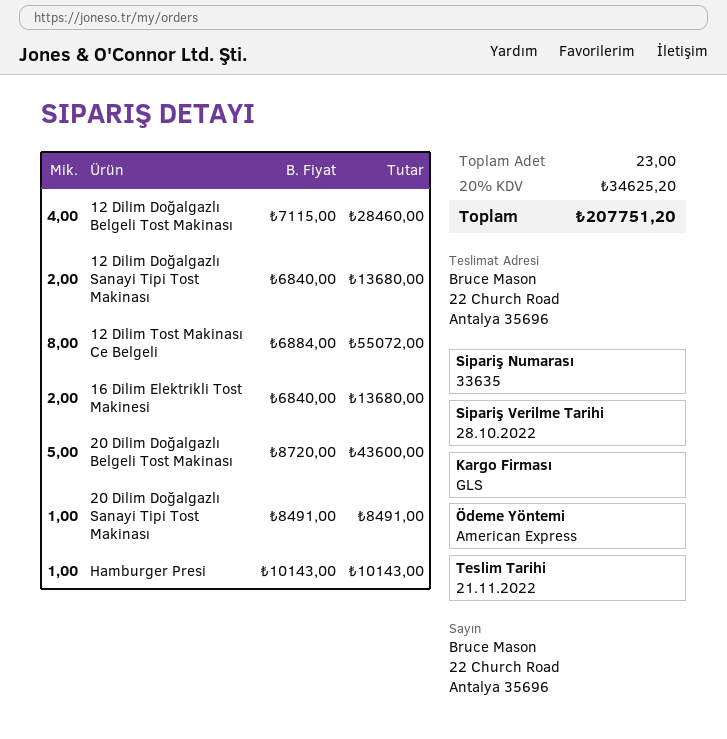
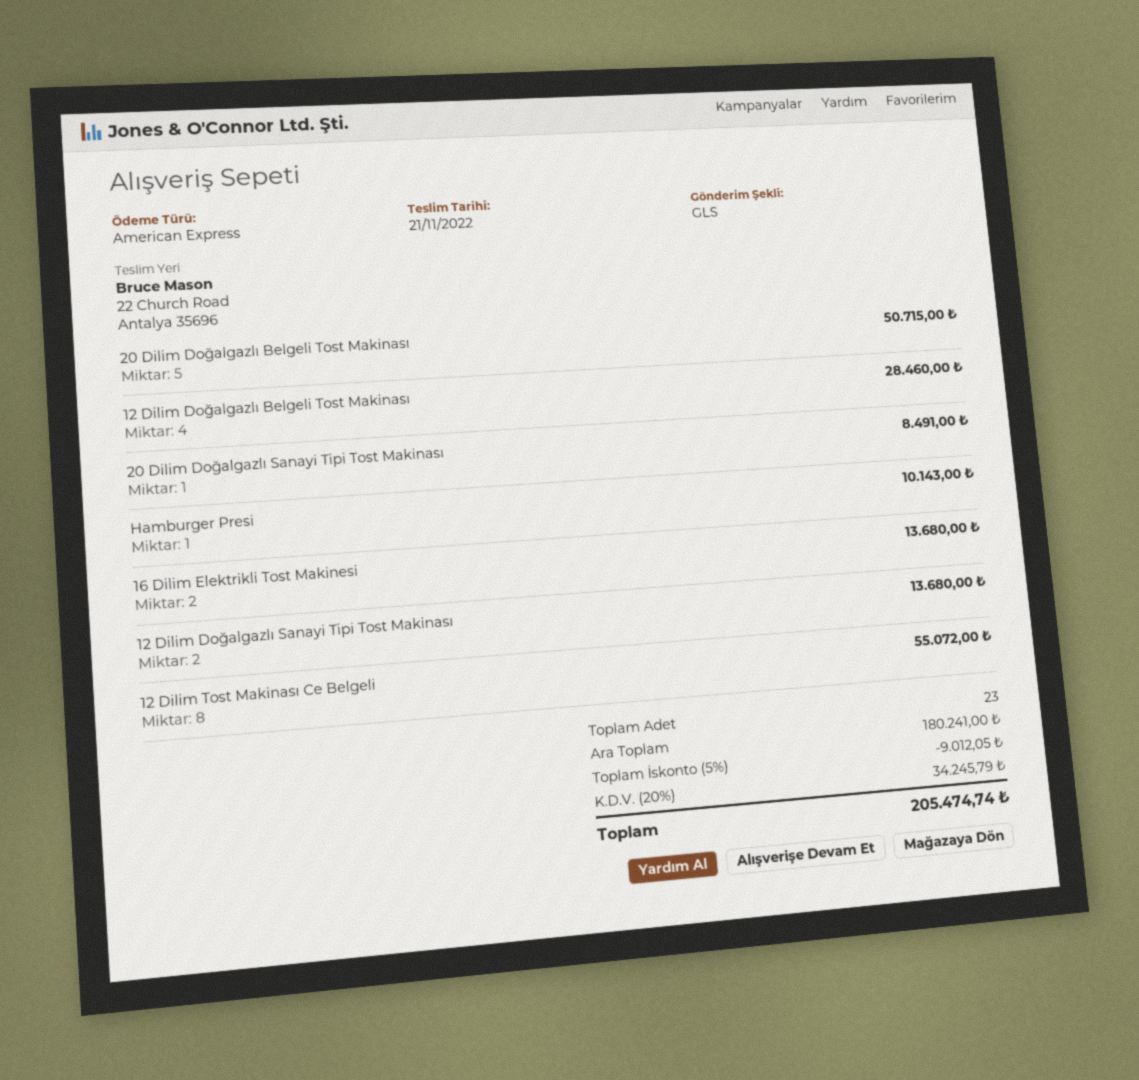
20 Dilim Doğalgazlı Belgeli Tost Makinası: 5 for 43600.00 -> 5 for 50715.00
discount: none -> 5% = 9012.05
tax: 20% = 34625.20 -> 20% = 34245.79
total: 207751.20 -> 205474.74

